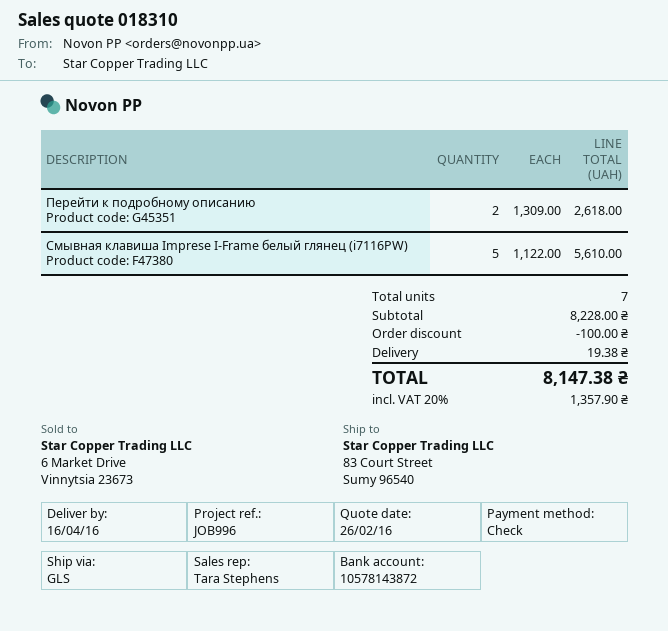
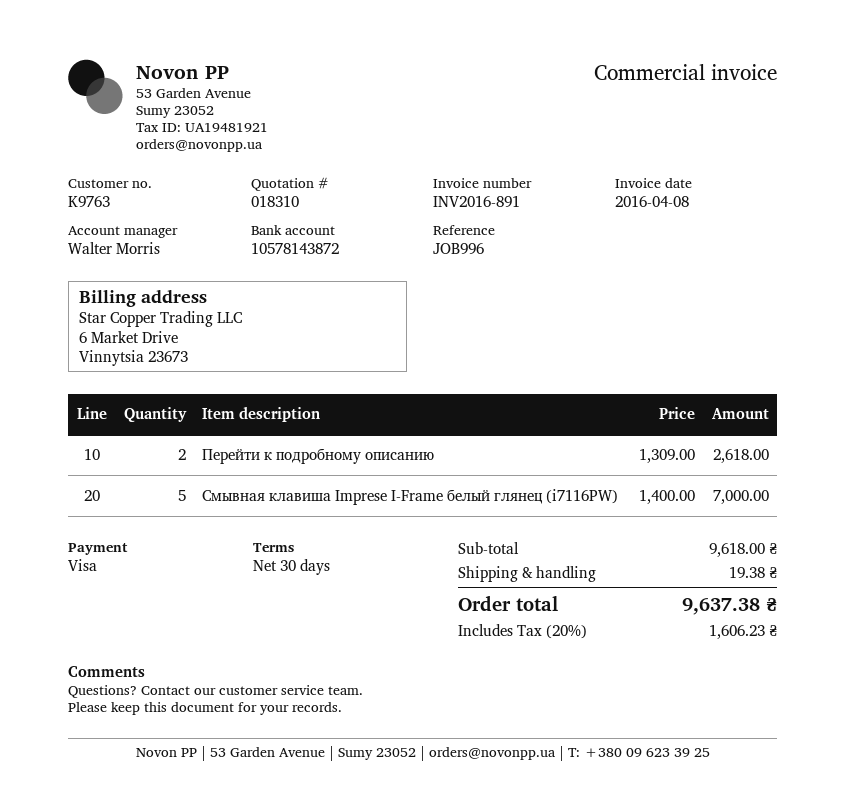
sales rep: Tara Stephens -> Walter Morris
payment method: cheque -> Visa
Смывная клавиша Imprese I-Frame белый глянец (i7116PW): 5 x 1122.00 = 5610.00 -> 5 x 1400.00 = 7000.00
subtotal: 8228.00 -> 9618.00
discount: 100.00 -> none
tax: 20% = 1357.90 -> 20% = 1606.23
total: 8147.38 -> 9637.38

